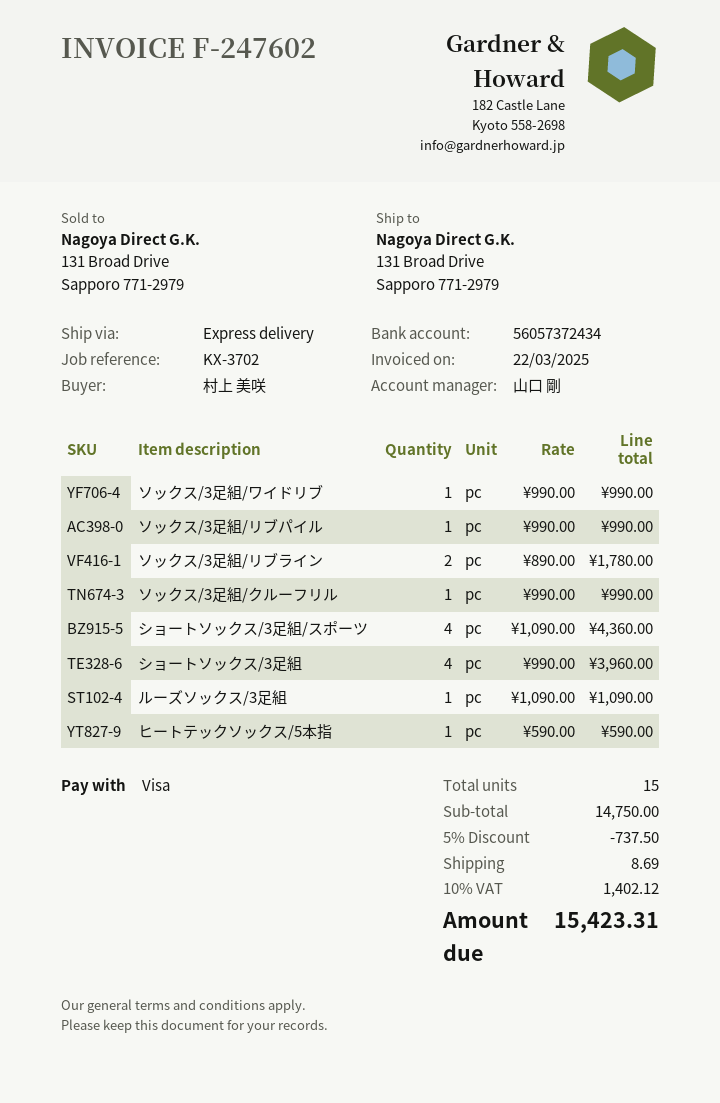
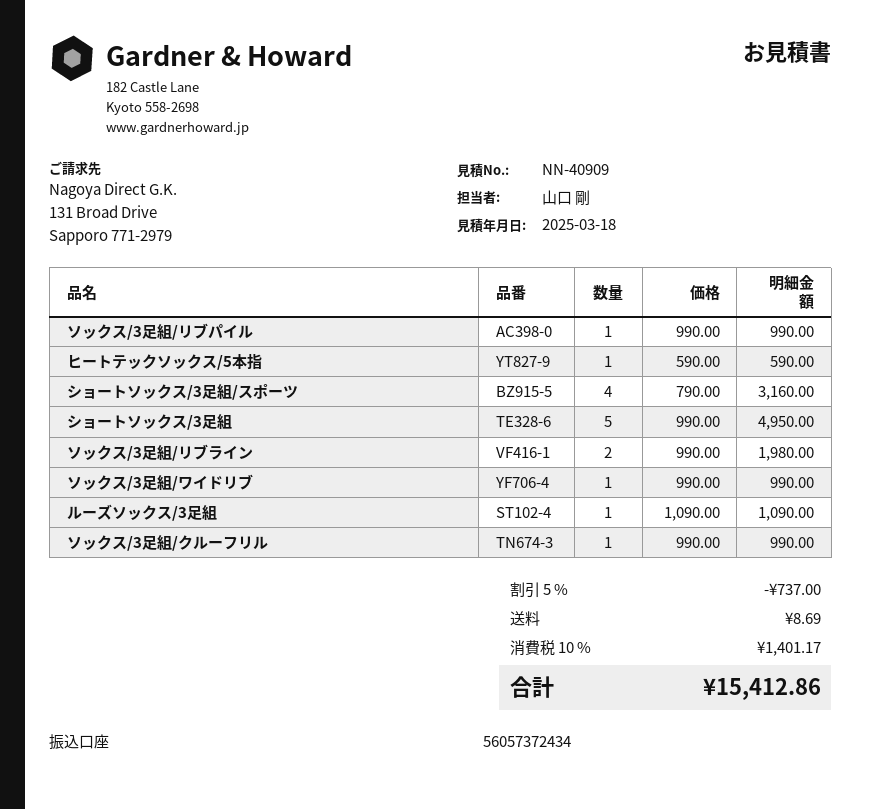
ソックス/3足組/リブライン: 2 x 890.00 = 1780.00 -> 2 x 990.00 = 1980.00
ショートソックス/3足組/スポーツ: 4 x 1090.00 = 4360.00 -> 4 x 790.00 = 3160.00
ショートソックス/3足組: 4 x 990.00 = 3960.00 -> 5 x 990.00 = 4950.00
discount: 5% = 737.50 -> 5% = 737.00
tax: 10% = 1402.12 -> 10% = 1401.17
total: 15423.31 -> 15412.86

